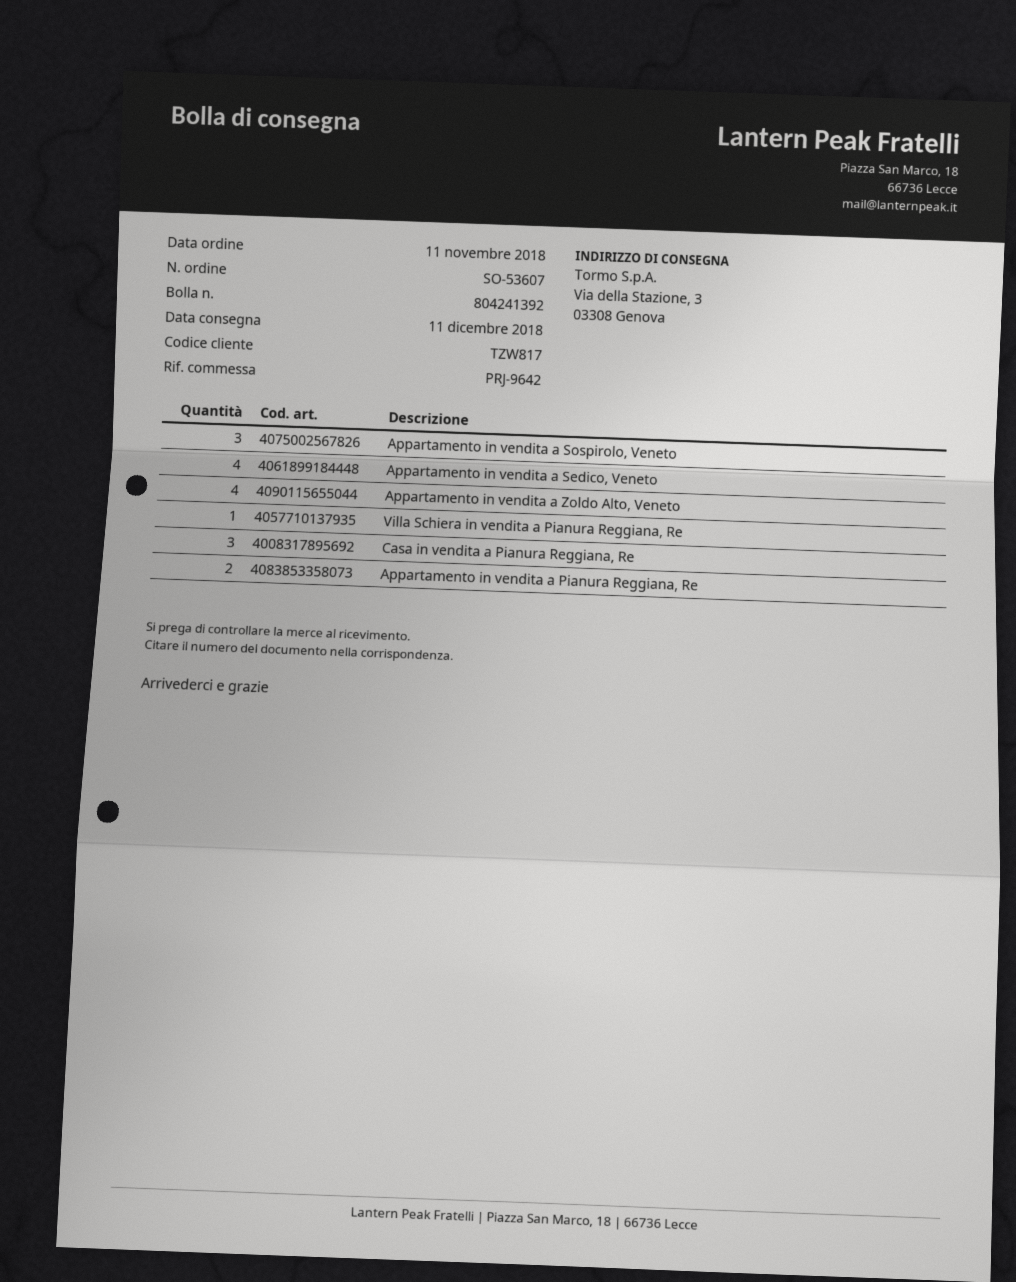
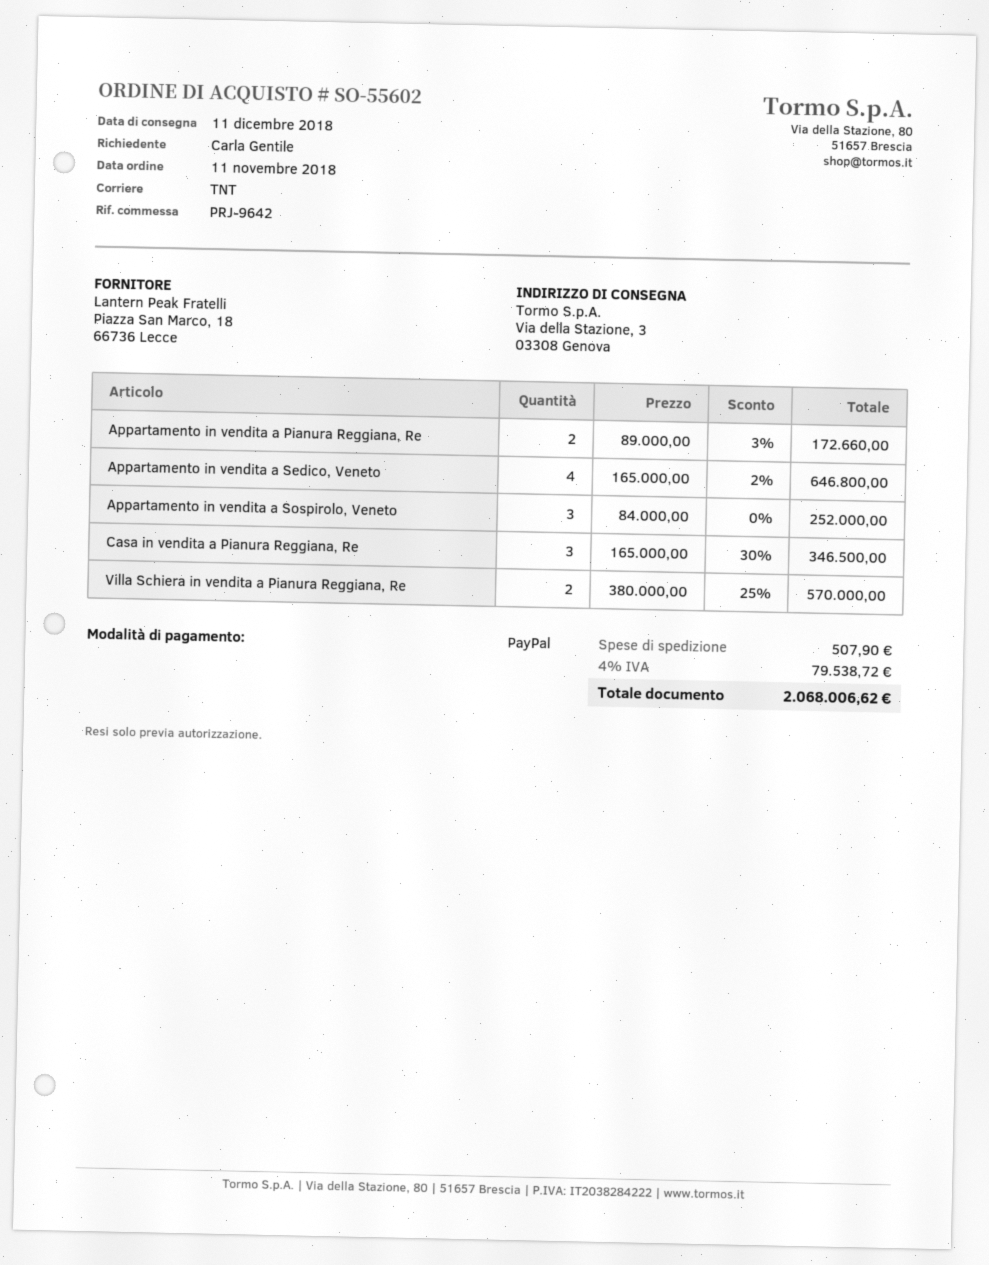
order number: SO-53607 -> SO-55602
Appartamento in vendita a Zoldo Alto, Veneto: 4 -> none
Villa Schiera in vendita a Pianura Reggiana, Re: 1 -> 2

